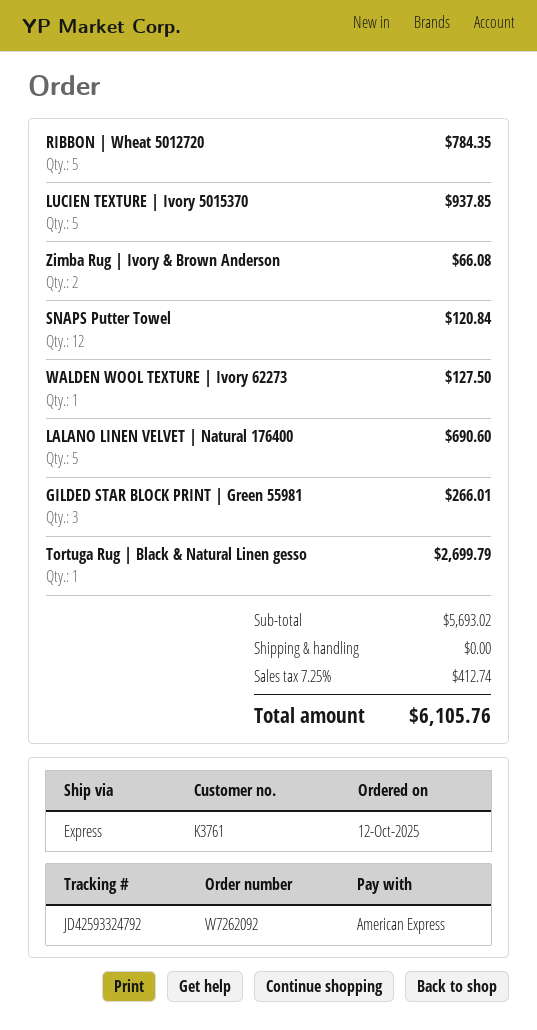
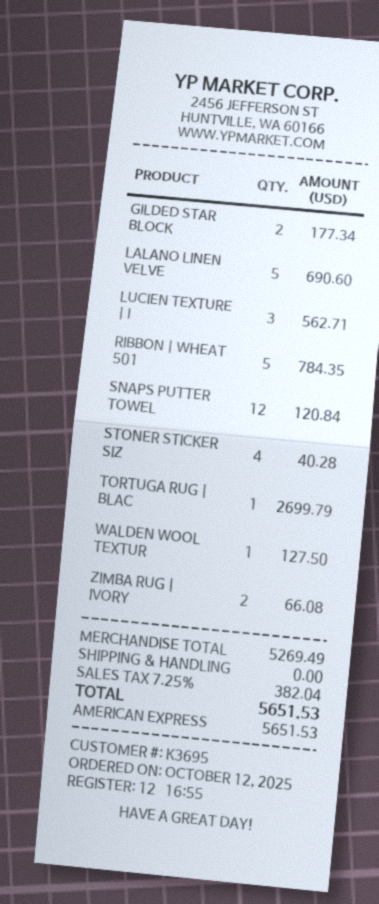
customer number: K3761 -> K3695
LUCIEN TEXTURE | Ivory 5015370: 5 for 937.85 -> 3 for 562.71
GILDED STAR BLOCK PRINT | Green 55981: 3 for 266.01 -> 2 for 177.34
STONER STICKER SIZ: none -> 4 for 40.28
subtotal: 5693.02 -> 5269.49
tax: 7.25% = 412.74 -> 7.25% = 382.04
total: 6105.76 -> 5651.53

